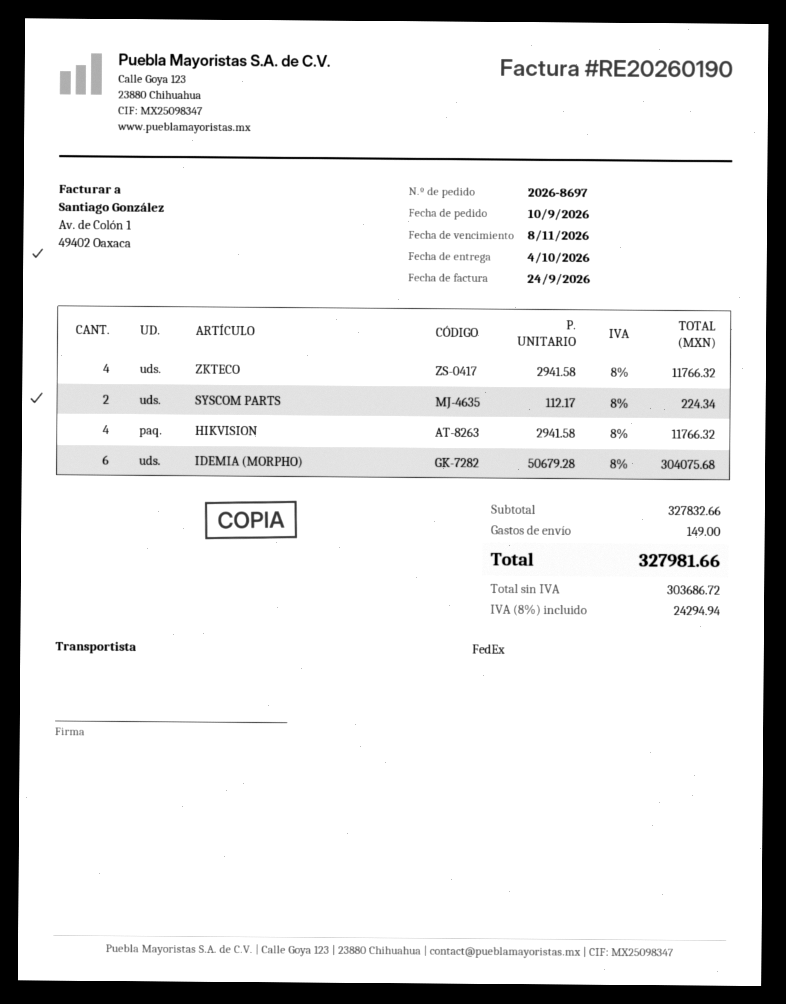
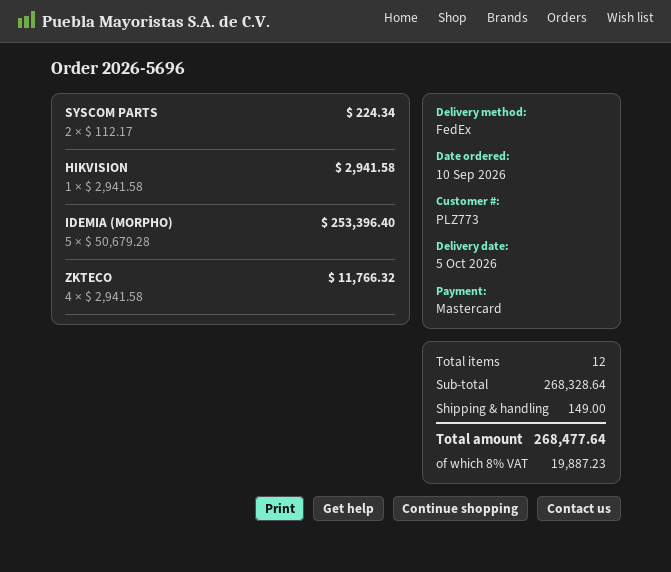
order number: 2026-8697 -> 2026-5696
delivery date: 2026-10-04 -> 2026-10-05
HIKVISION: 4 x 2941.58 = 11766.32 -> 1 x 2941.58 = 2941.58
IDEMIA (MORPHO): 6 x 50679.28 = 304075.68 -> 5 x 50679.28 = 253396.40
subtotal: 327832.66 -> 268328.64
tax: 8% = 24294.94 -> 8% = 19887.23
total: 327981.66 -> 268477.64

